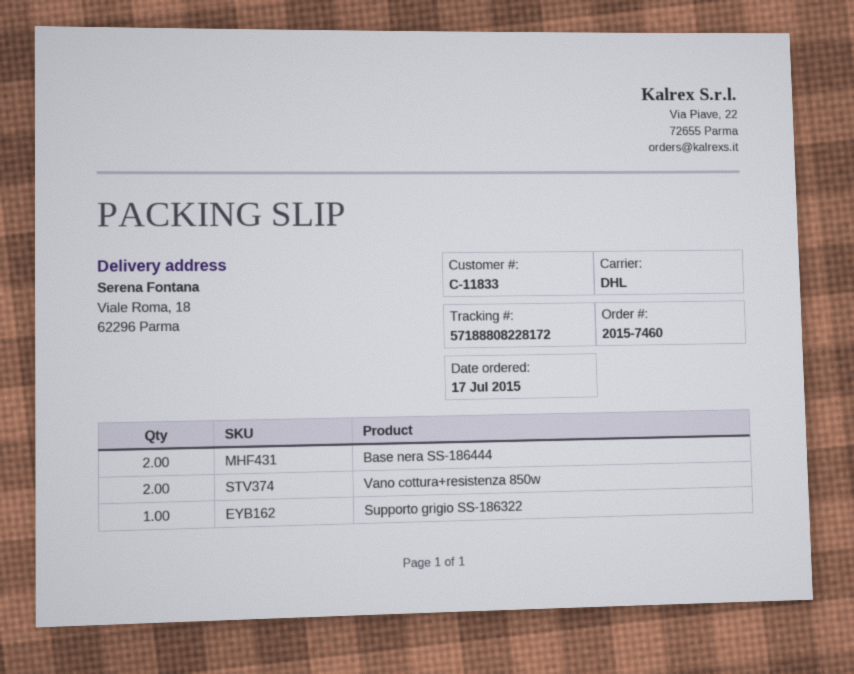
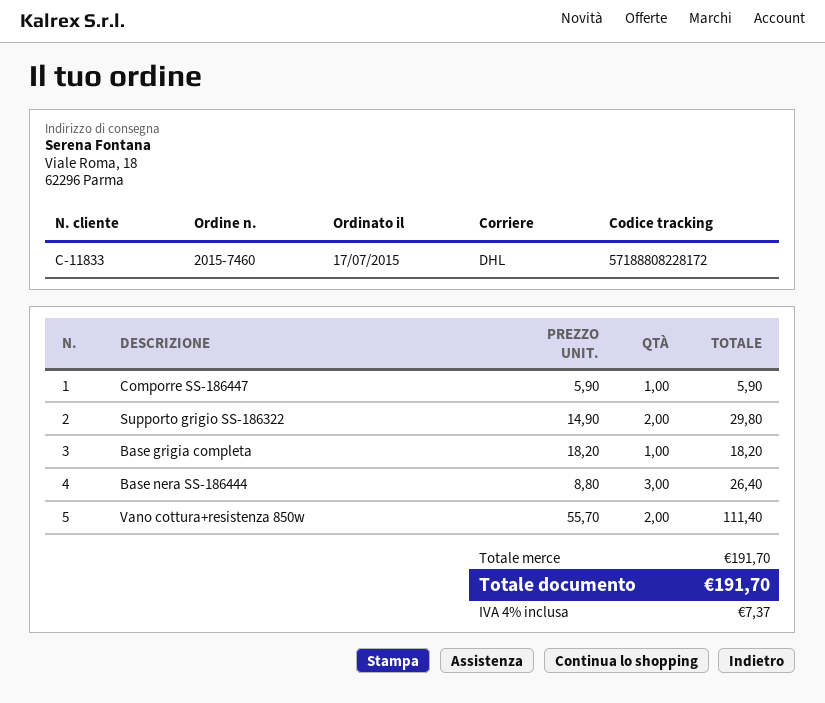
Base nera SS-186444: 2 -> 3
Supporto grigio SS-186322: 1 -> 2
Comporre SS-186447: none -> 1
Base grigia completa: none -> 1

